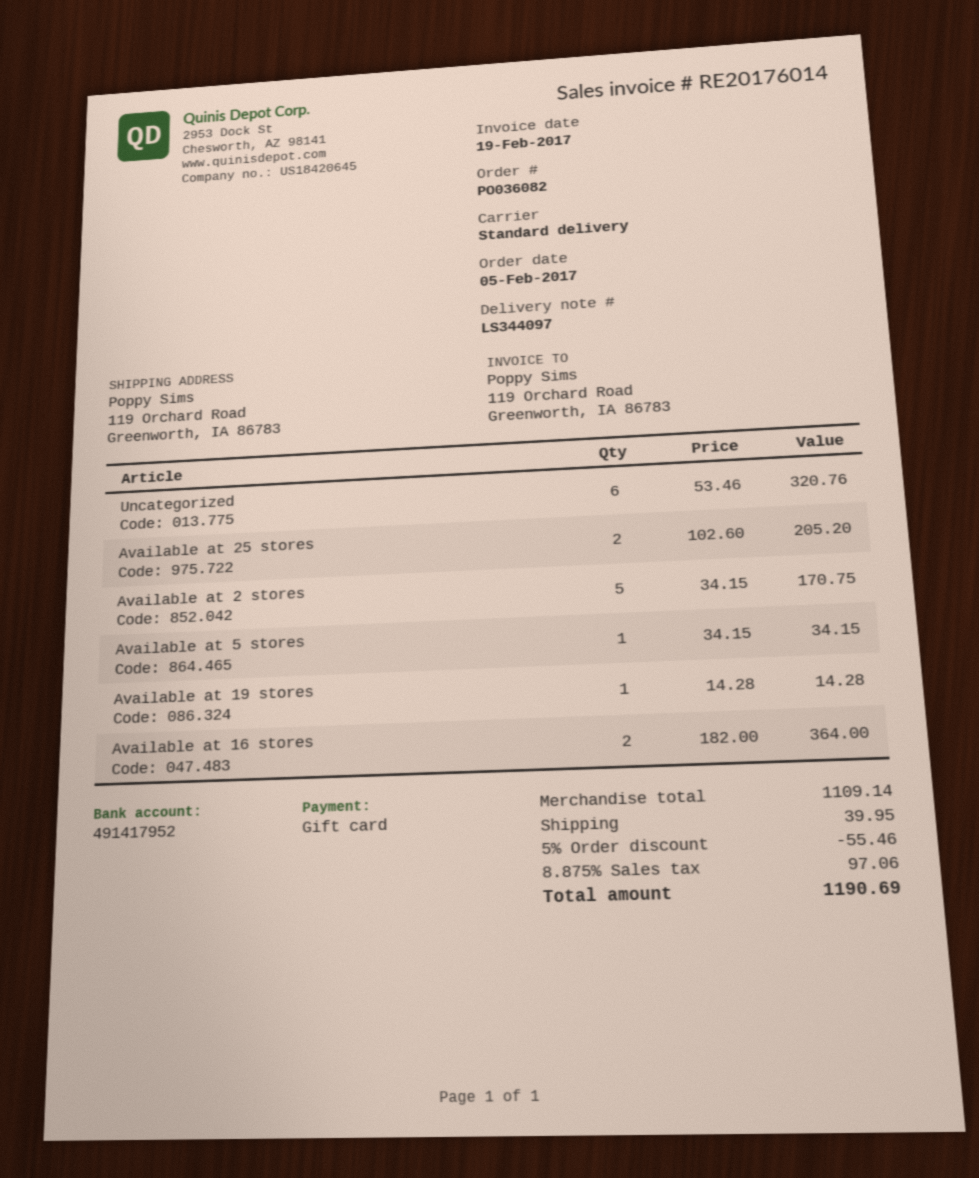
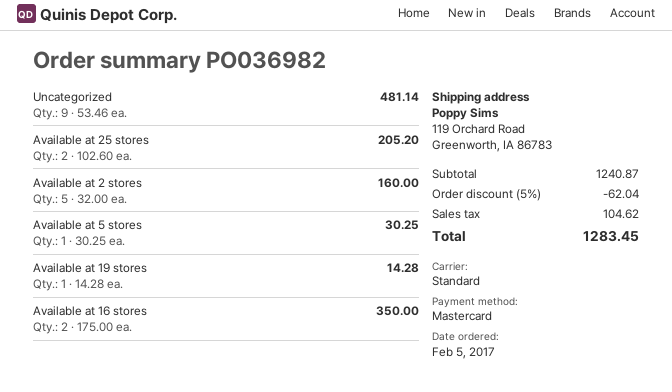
order number: PO036082 -> PO036982
payment method: gift card -> Mastercard
Uncategorized: 6 x 53.46 = 320.76 -> 9 x 53.46 = 481.14
Available at 2 stores: 5 x 34.15 = 170.75 -> 5 x 32.00 = 160.00
Available at 5 stores: 1 x 34.15 = 34.15 -> 1 x 30.25 = 30.25
Available at 16 stores: 2 x 182.00 = 364.00 -> 2 x 175.00 = 350.00
subtotal: 1109.14 -> 1240.87
discount: 5% = 55.46 -> 5% = 62.04
shipping: 39.95 -> none
tax: 97.06 -> 104.62
total: 1190.69 -> 1283.45

